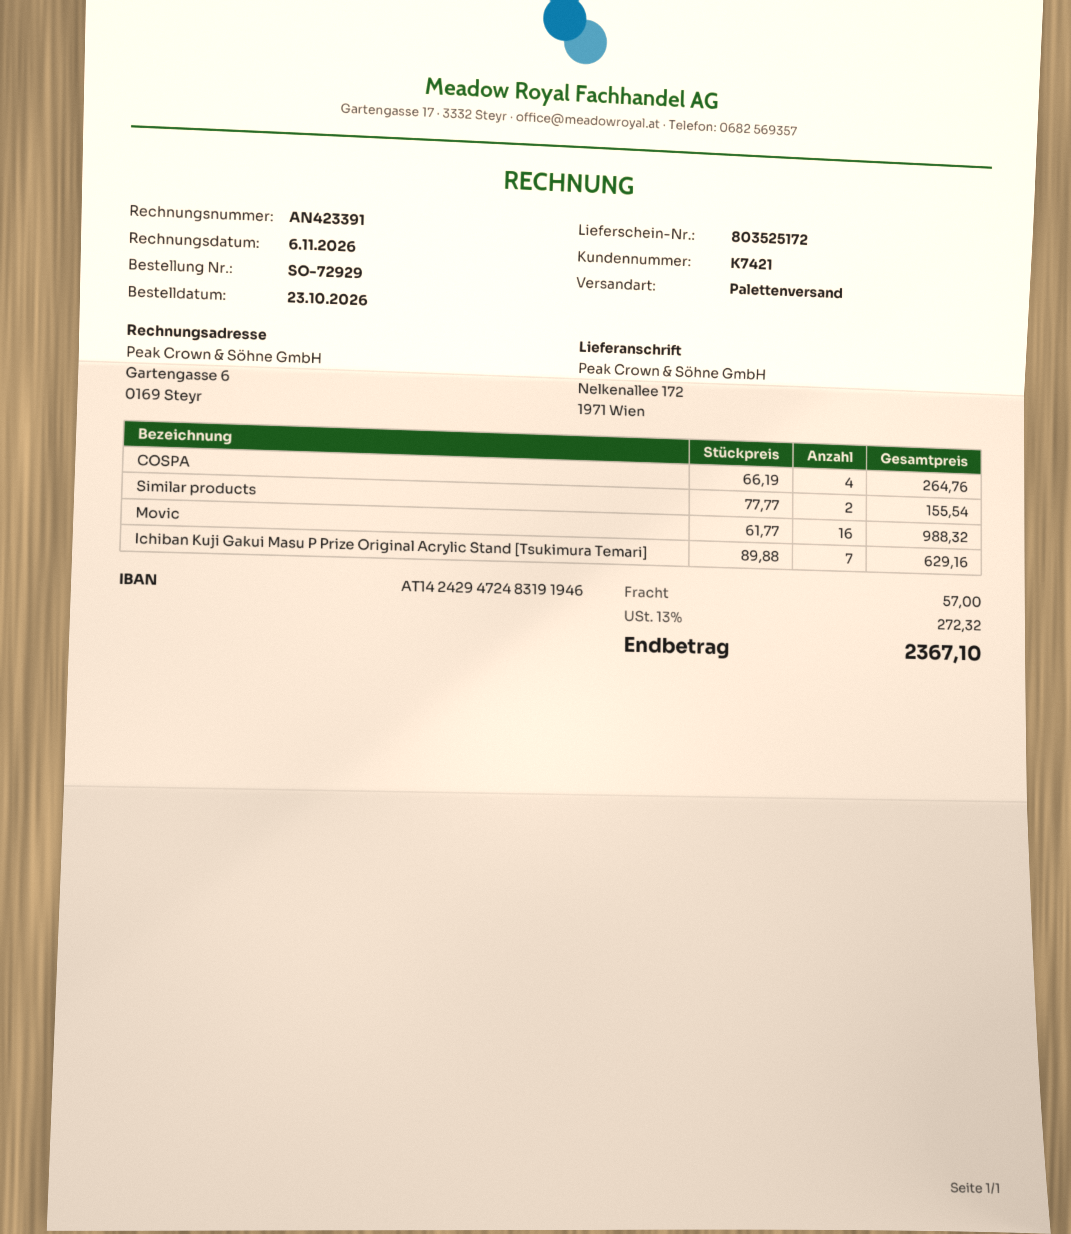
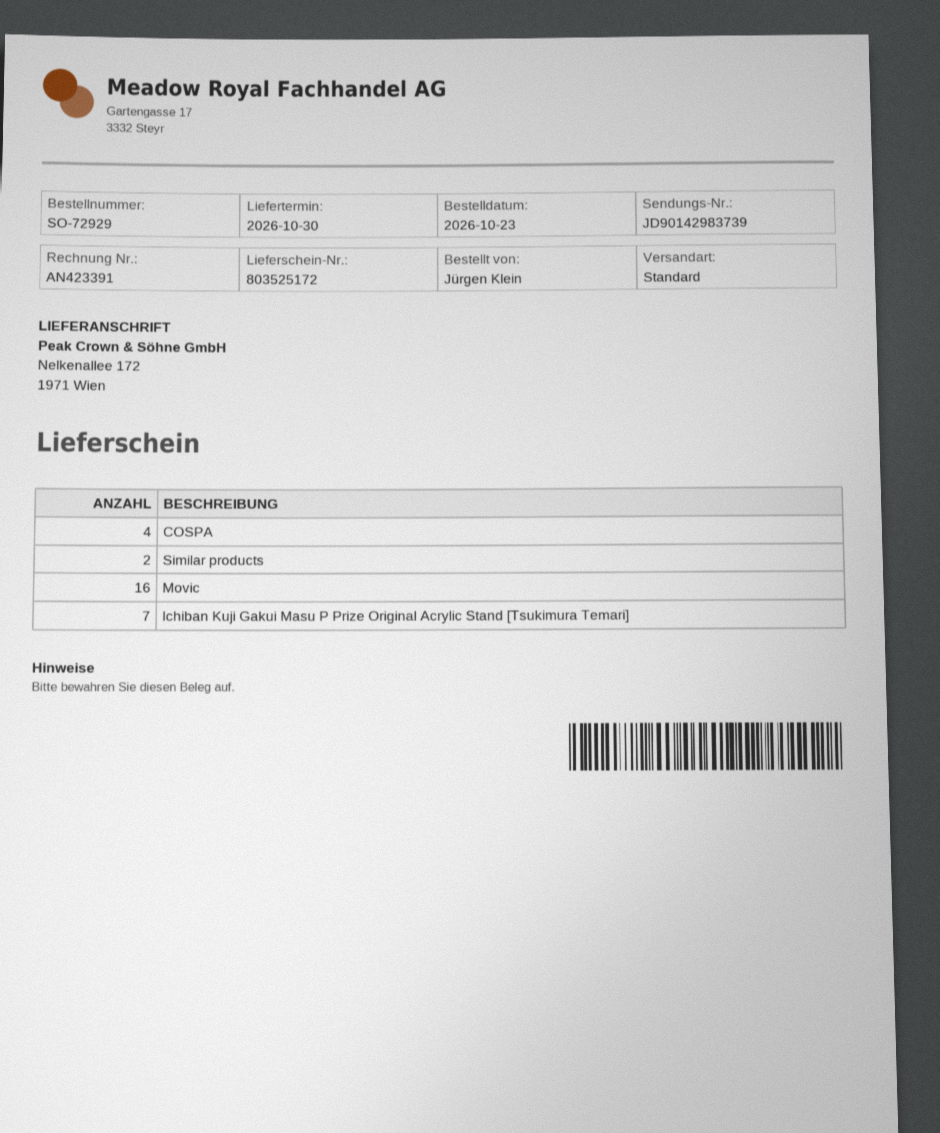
shipping method: pallet freight -> standard

